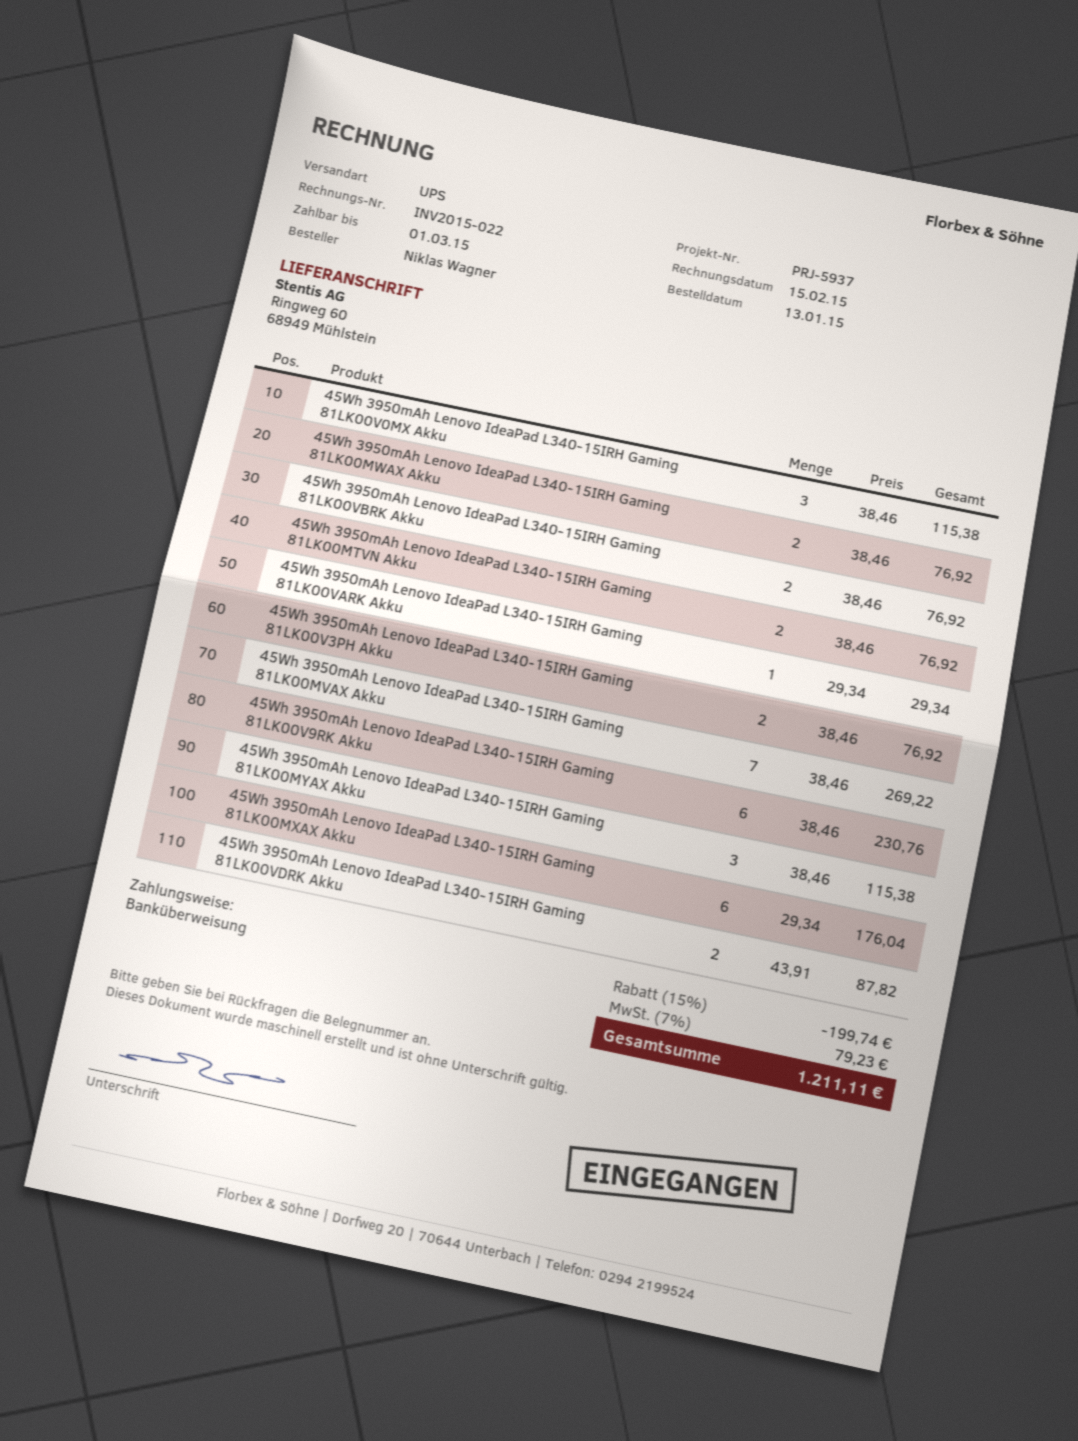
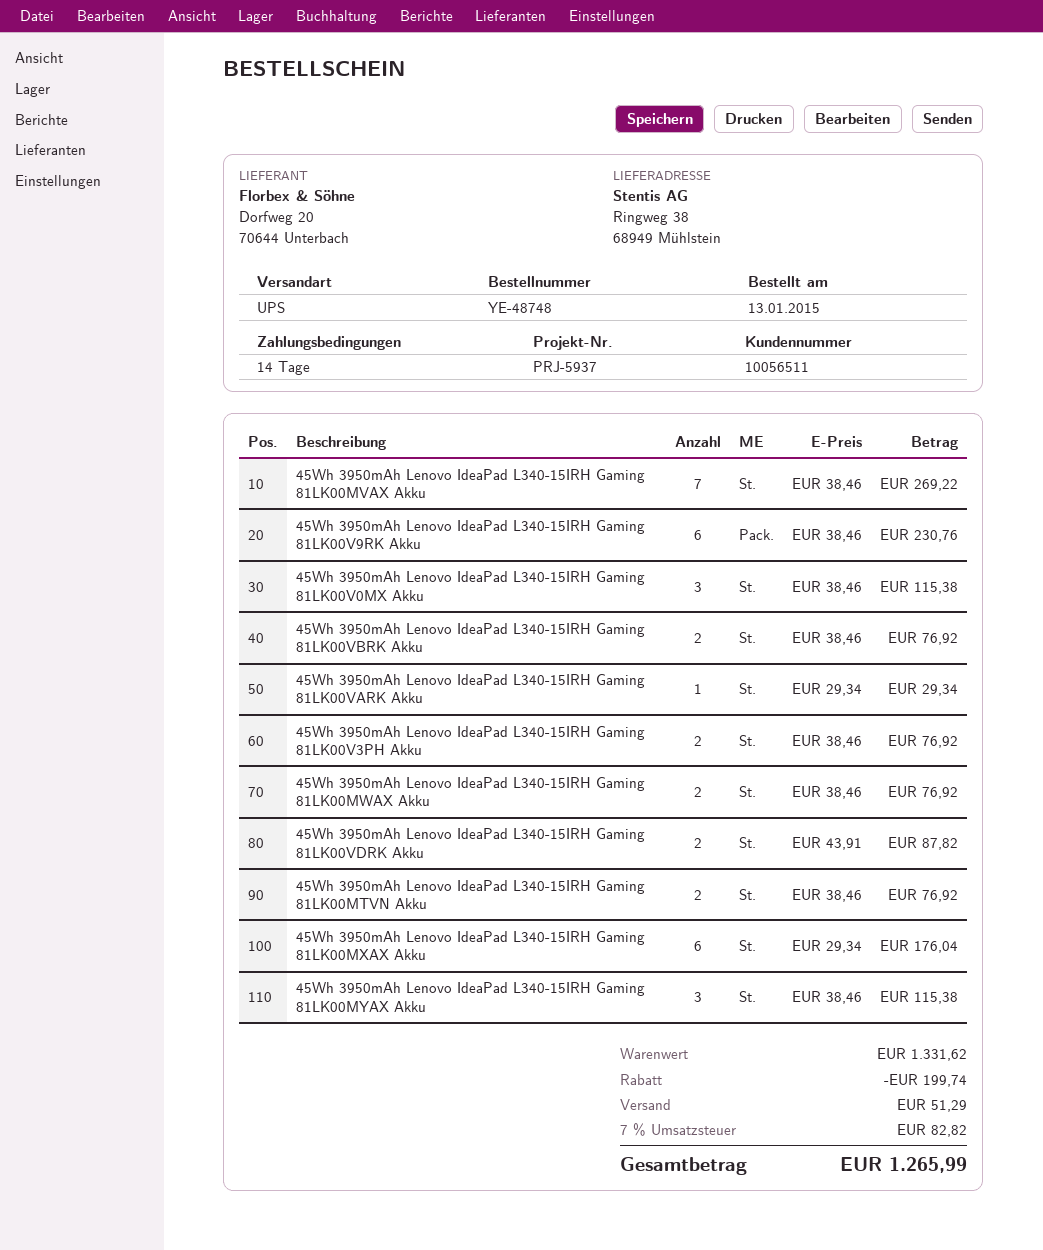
ship to: Ringweg 60, 68949 Mühlstein -> Ringweg 38, 68949 Mühlstein
shipping: none -> 51.29
tax: 7% = 79.23 -> 7% = 82.82
total: 1211.11 -> 1265.99

